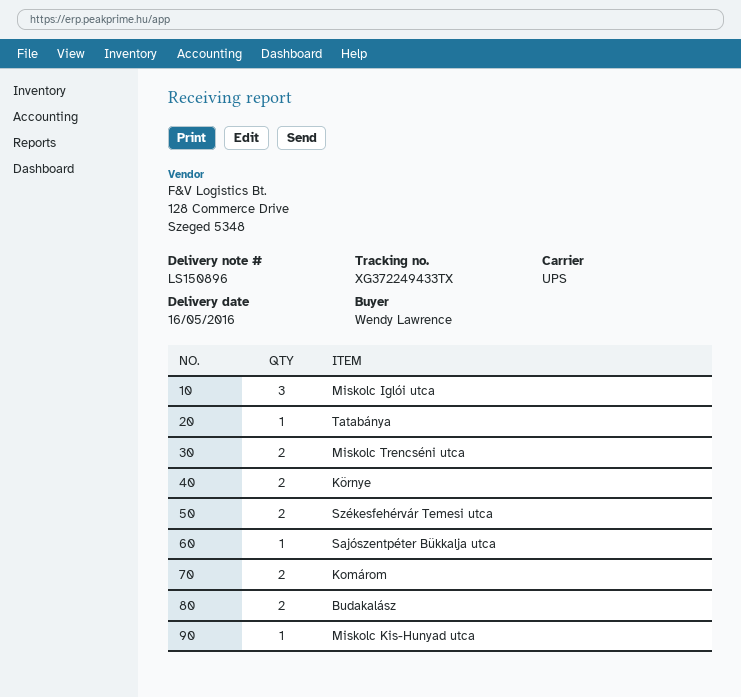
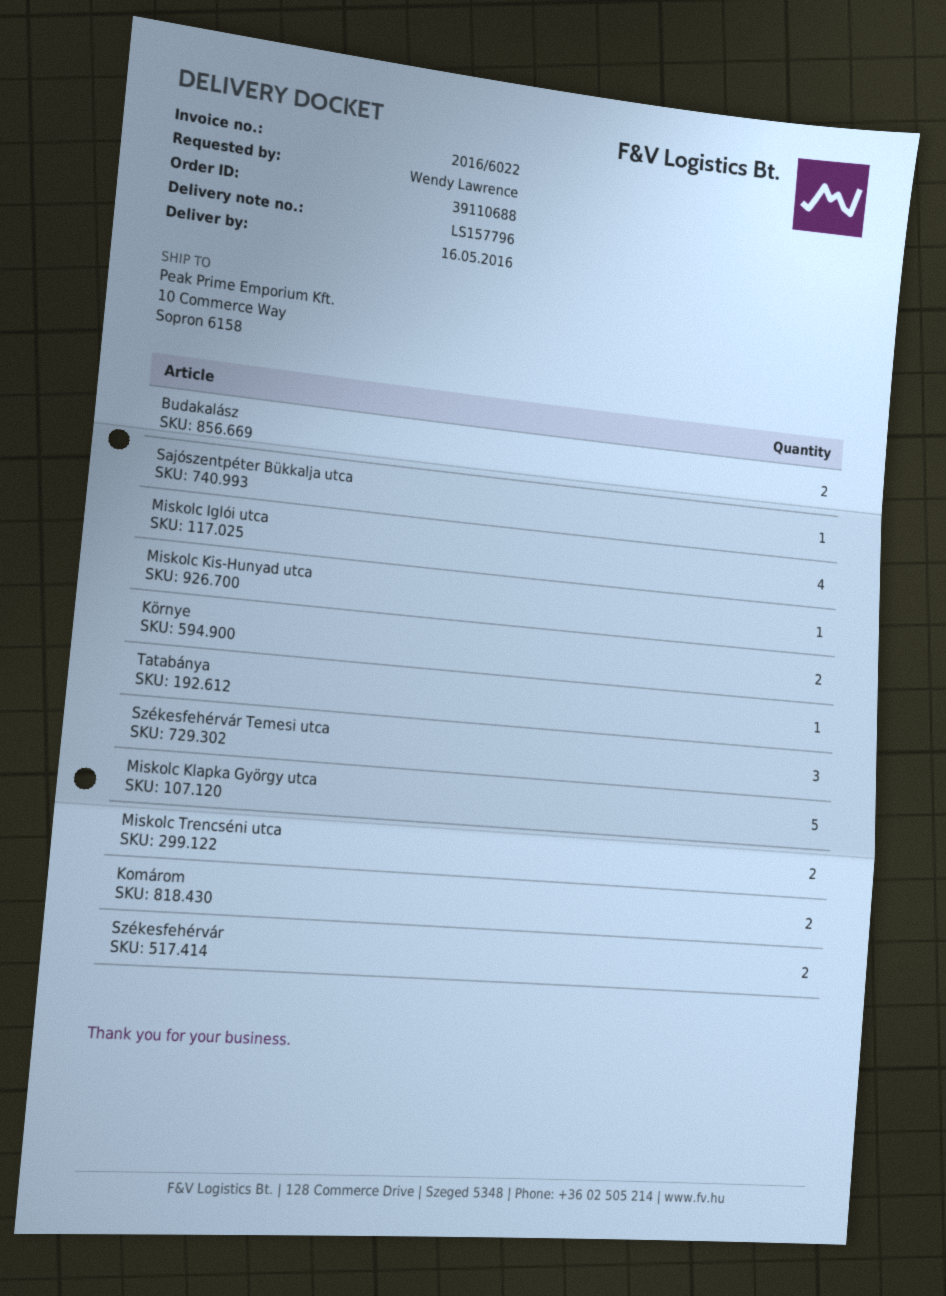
delivery note number: LS150896 -> LS157796
Miskolc Iglói utca: 3 -> 4
Székesfehérvár Temesi utca: 2 -> 3
Miskolc Klapka György utca: none -> 5
Székesfehérvár: none -> 2

